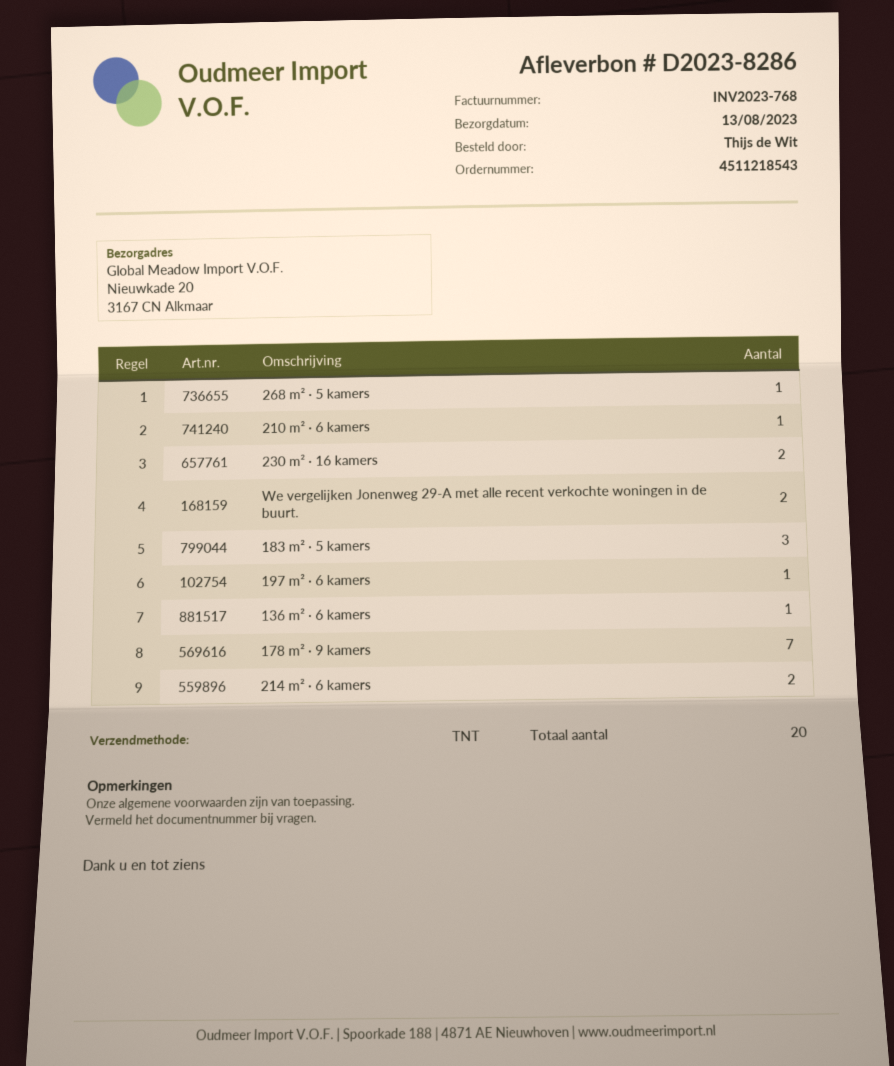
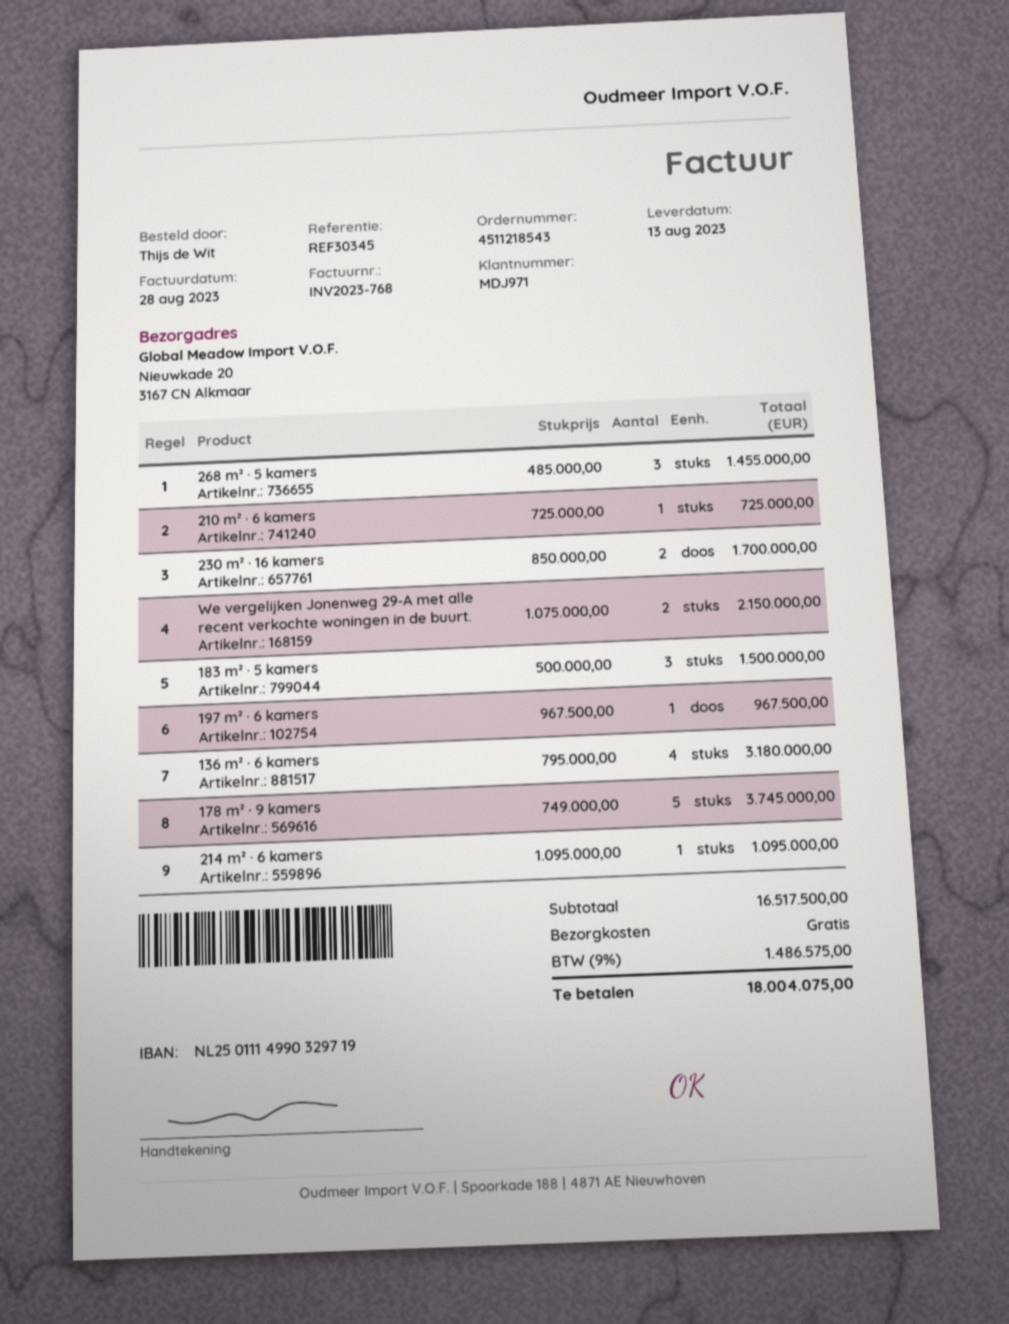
268 m² · 5 kamers: 1 -> 3
136 m² · 6 kamers: 1 -> 4
178 m² · 9 kamers: 7 -> 5
214 m² · 6 kamers: 2 -> 1

